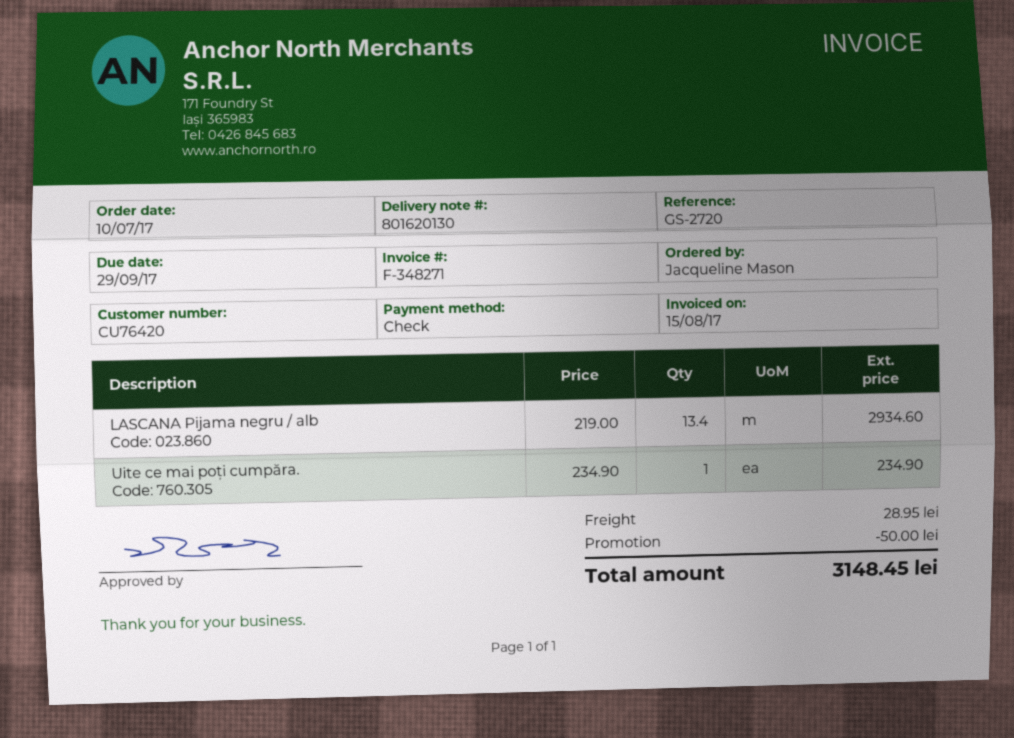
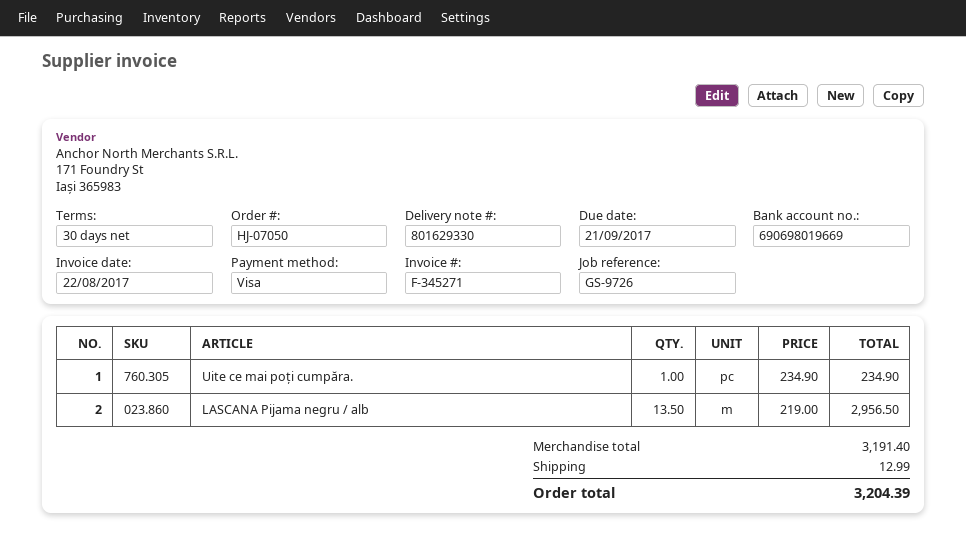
delivery note number: 801620130 -> 801629330
invoice number: F-348271 -> F-345271
invoice date: 2017-08-15 -> 2017-08-22
due date: 2017-09-29 -> 2017-09-21
reference: GS-2720 -> GS-9726
payment method: cheque -> Visa
LASCANA Pijama negru / alb: 13.4 x 219.00 = 2934.60 -> 13.5 x 219.00 = 2956.50
discount: 50.00 -> none
shipping: 28.95 -> 12.99
total: 3148.45 -> 3204.39

